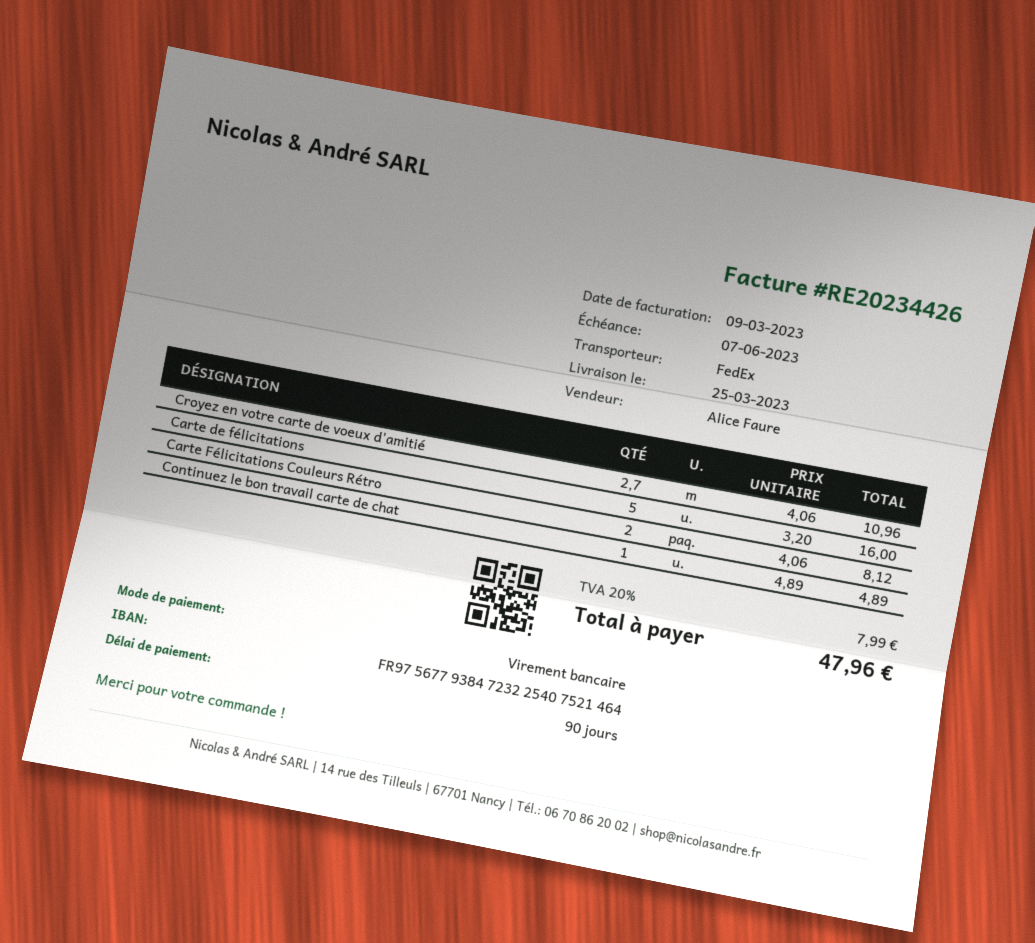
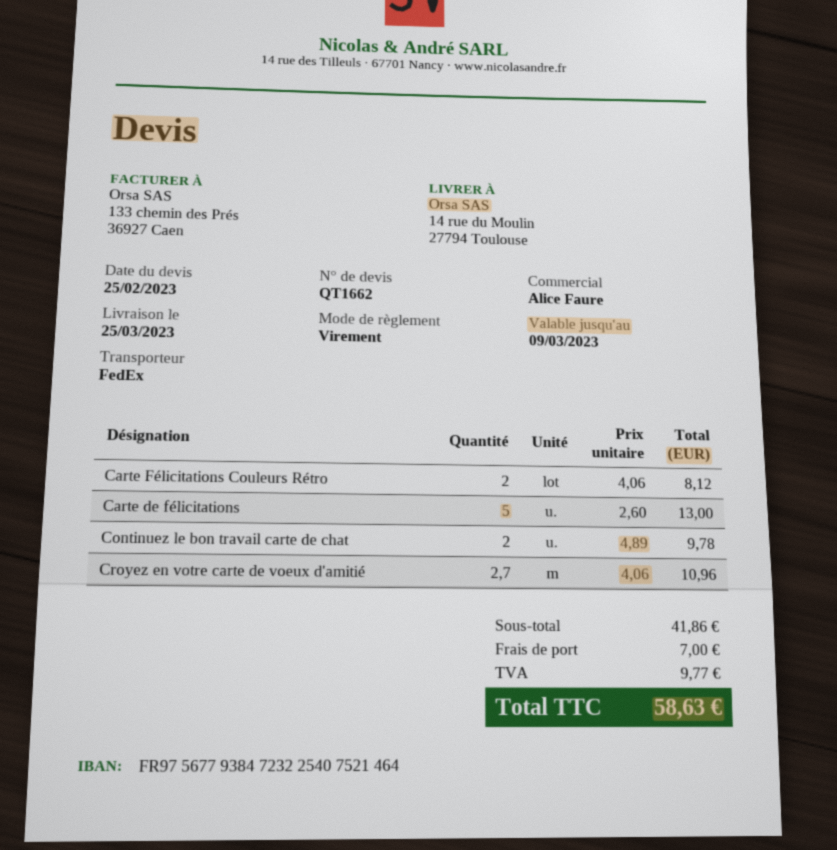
Carte de félicitations: 5 x 3.20 = 16.00 -> 5 x 2.60 = 13.00
Continuez le bon travail carte de chat: 1 x 4.89 = 4.89 -> 2 x 4.89 = 9.78
shipping: none -> 7.00
tax: 7.99 -> 9.77
total: 47.96 -> 58.63

